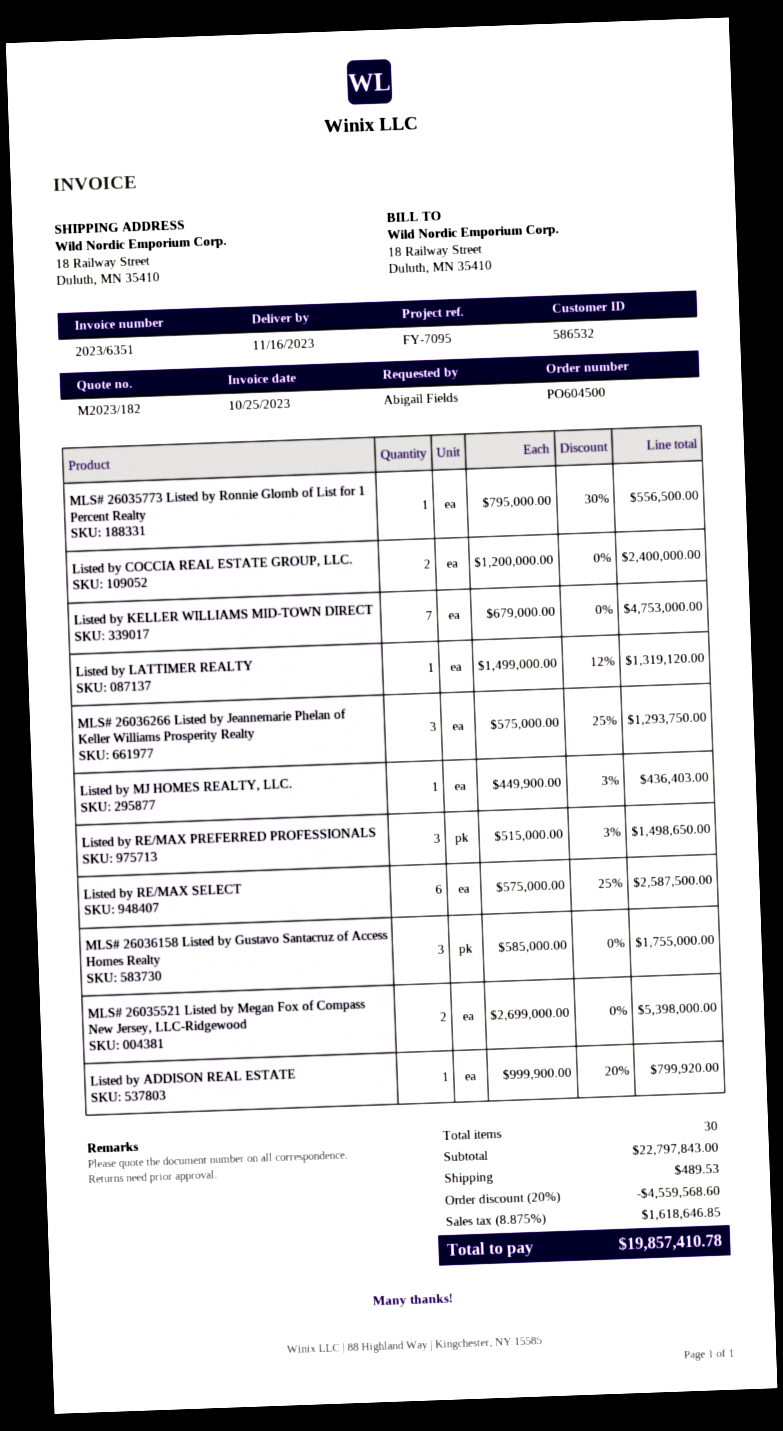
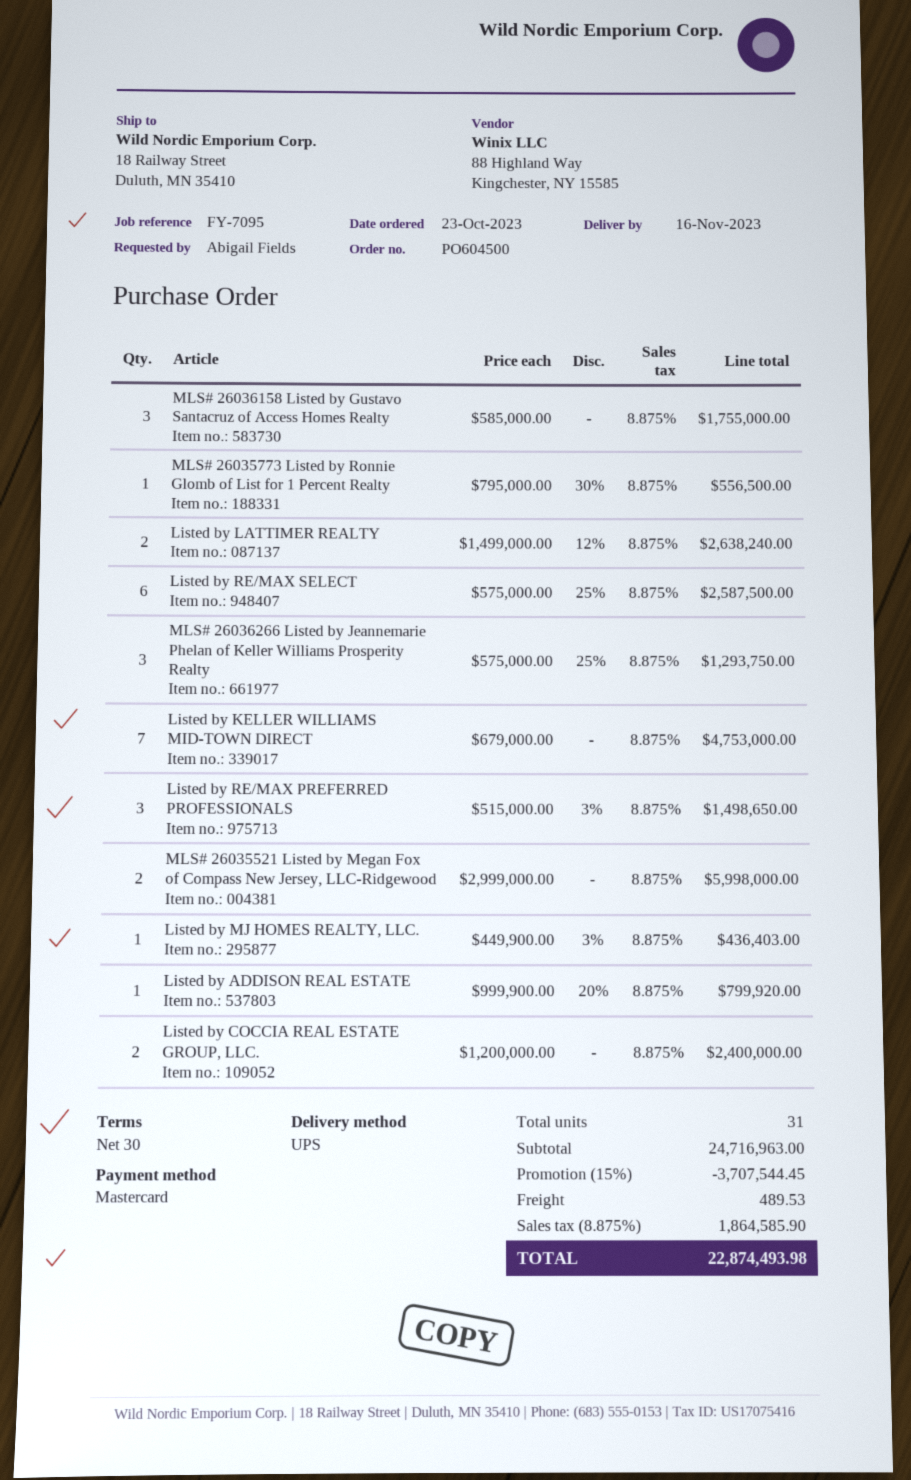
Listed by LATTIMER REALTY: 1 x 1499000.00 - 12% = 1319120.00 -> 2 x 1499000.00 - 12% = 2638240.00
MLS# 26035521 Listed by Megan Fox of Compass New Jersey, LLC-Ridgewood: 2 x 2699000.00 = 5398000.00 -> 2 x 2999000.00 = 5998000.00
total quantity: 30 -> 31
subtotal: 22797843.00 -> 24716963.00
discount: 20% = 4559568.60 -> 15% = 3707544.45
tax: 8.875% = 1618646.85 -> 8.875% = 1864585.90
total: 19857410.78 -> 22874493.98

